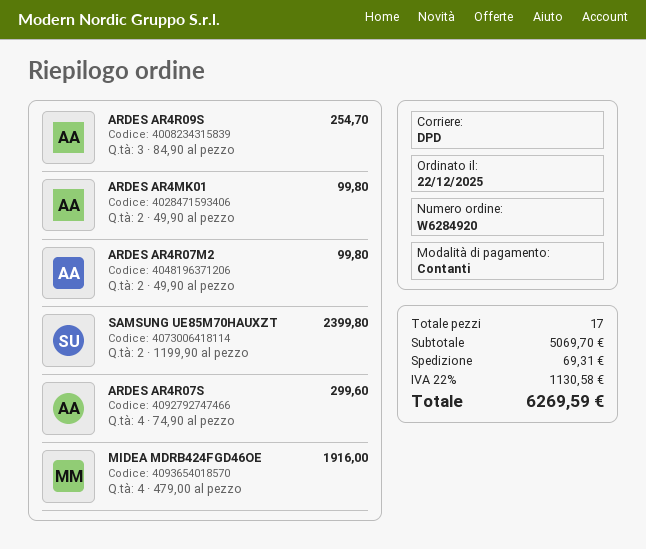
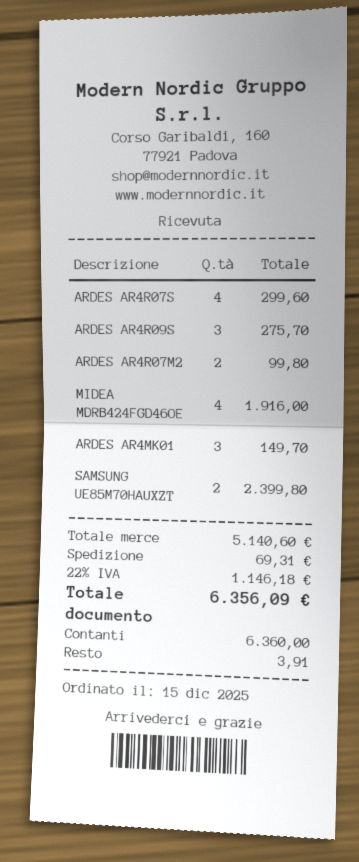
order date: 2025-12-22 -> 2025-12-15
ARDES AR4R09S: 3 for 254.70 -> 3 for 275.70
ARDES AR4MK01: 2 for 99.80 -> 3 for 149.70
subtotal: 5069.70 -> 5140.60
tax: 22% = 1130.58 -> 22% = 1146.18
total: 6269.59 -> 6356.09

